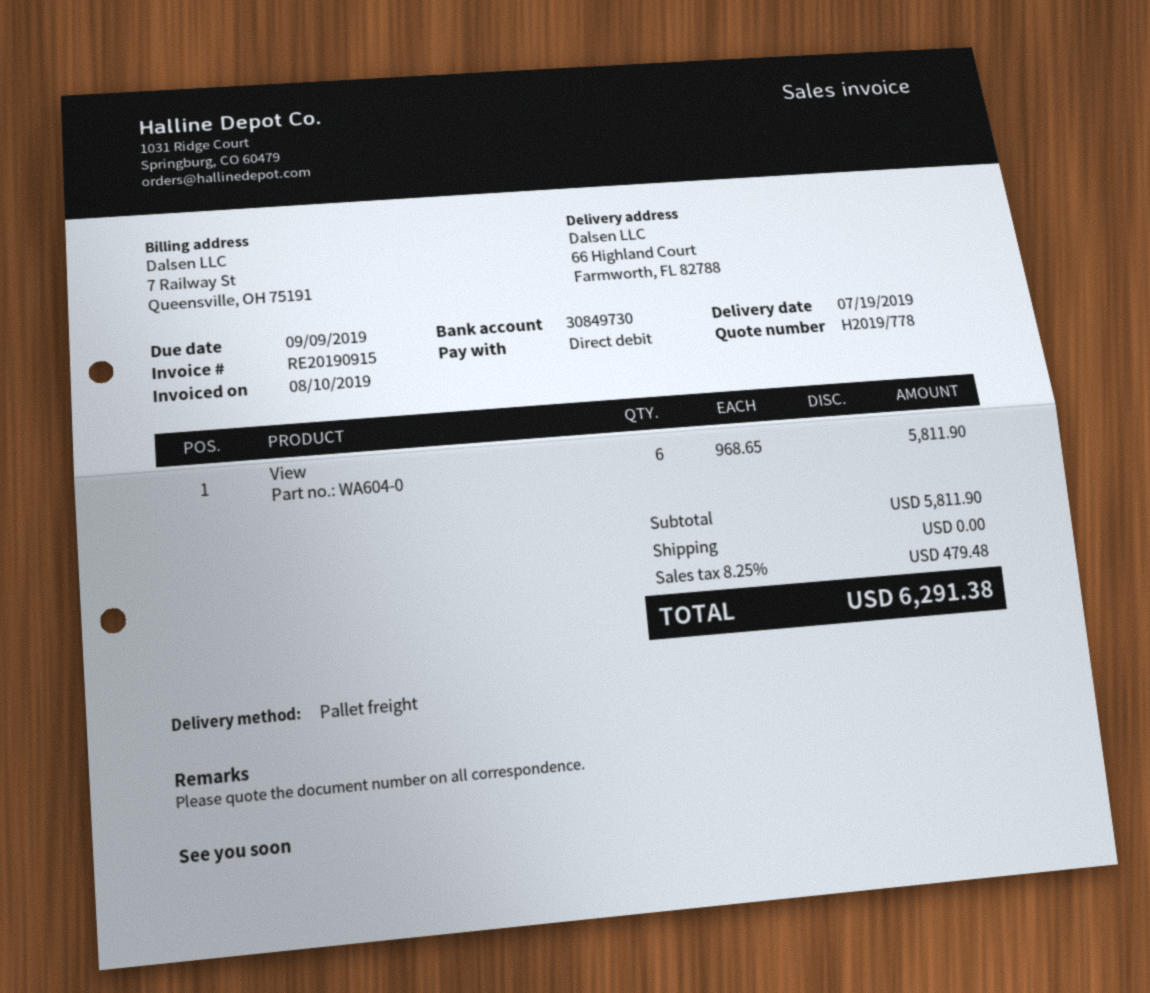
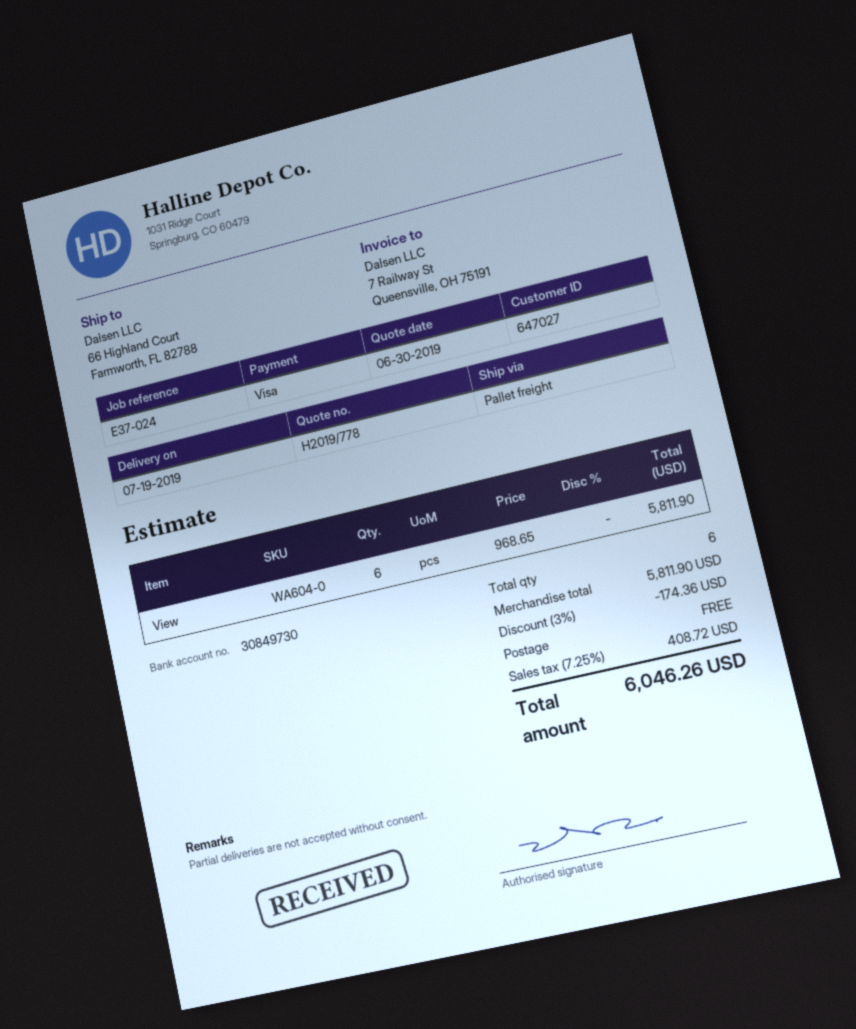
payment method: direct debit -> Visa
discount: none -> 3% = 174.36
tax: 8.25% = 479.48 -> 7.25% = 408.72
total: 6291.38 -> 6046.26

